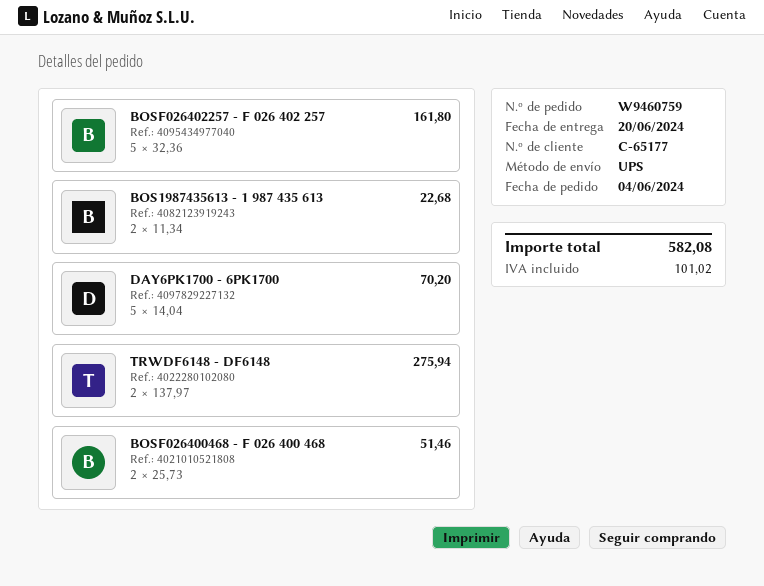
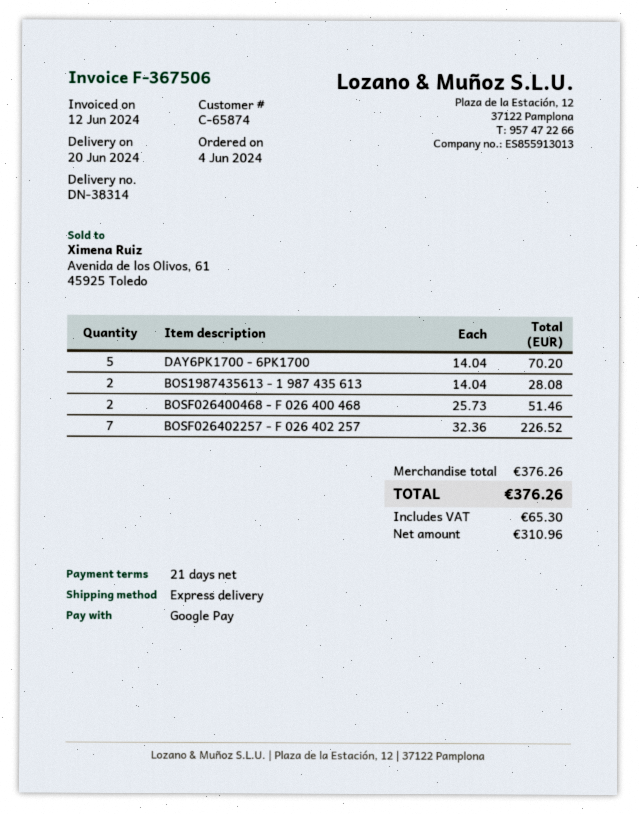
customer number: C-65177 -> C-65874
shipping method: UPS -> express
BOSF026402257 - F 026 402 257: 5 x 32.36 = 161.80 -> 7 x 32.36 = 226.52
BOS1987435613 - 1 987 435 613: 2 x 11.34 = 22.68 -> 2 x 14.04 = 28.08
TRWDF6148 - DF6148: 2 x 137.97 = 275.94 -> none
tax: 101.02 -> 65.30
total: 582.08 -> 376.26

